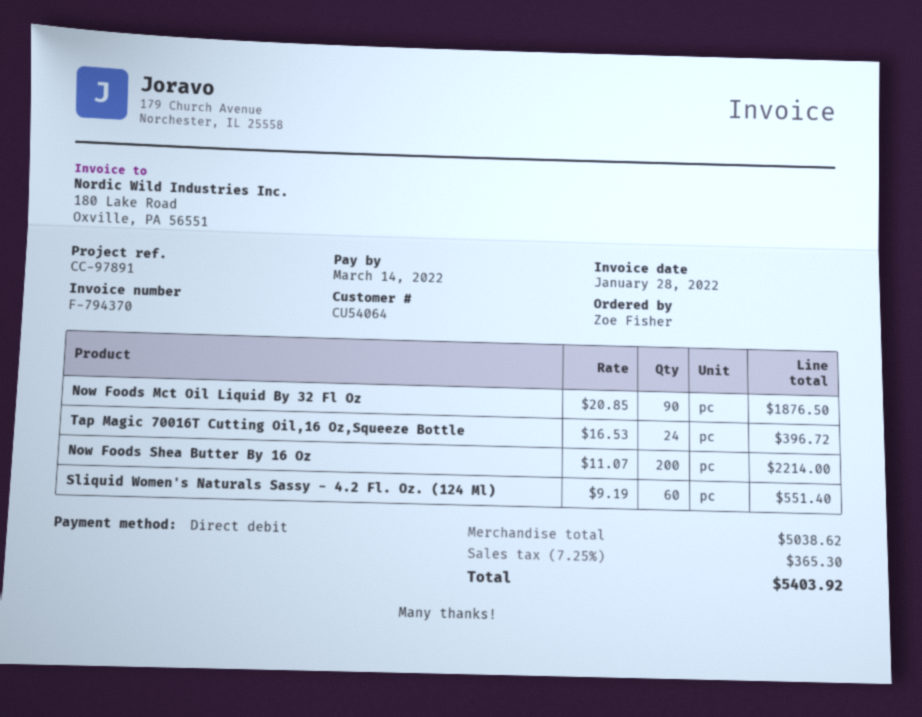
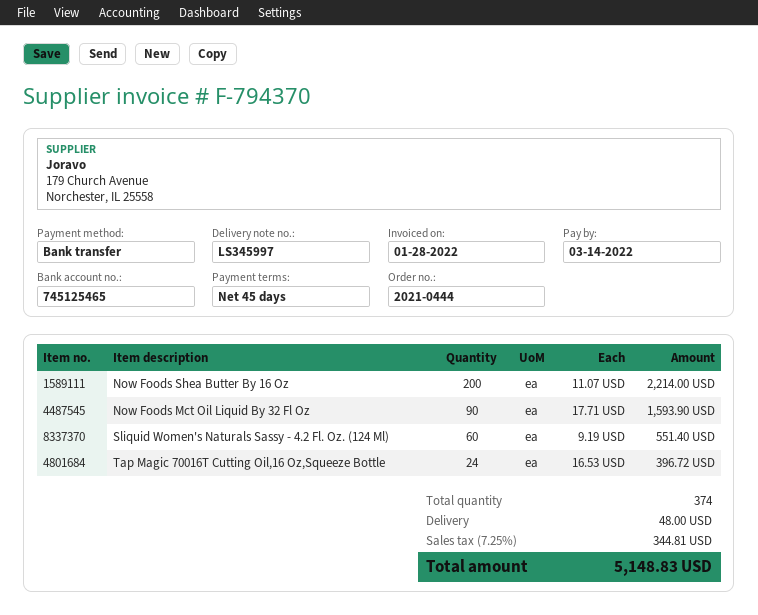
payment method: direct debit -> bank transfer
Now Foods Mct Oil Liquid By 32 Fl Oz: 90 x 20.85 = 1876.50 -> 90 x 17.71 = 1593.90
shipping: none -> 48.00
tax: 7.25% = 365.30 -> 7.25% = 344.81
total: 5403.92 -> 5148.83

